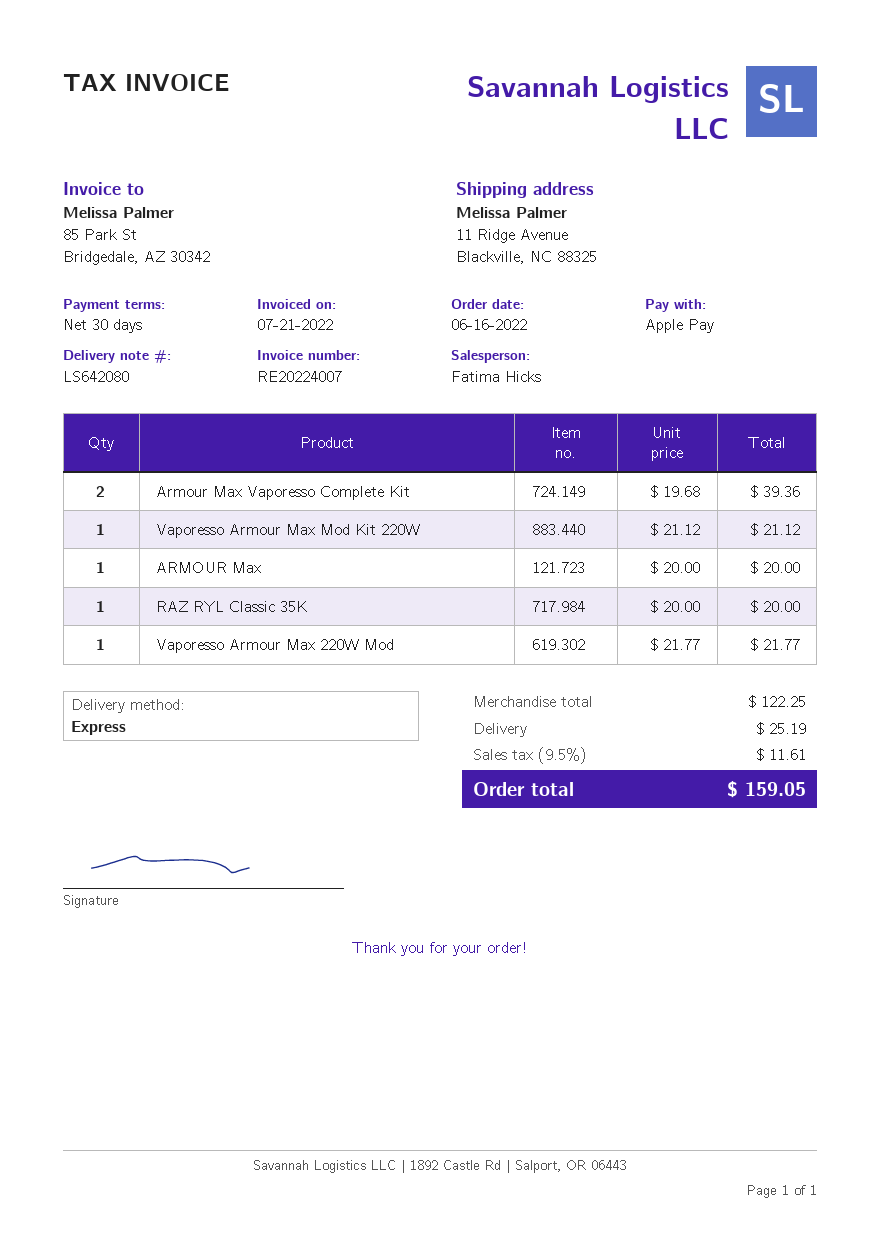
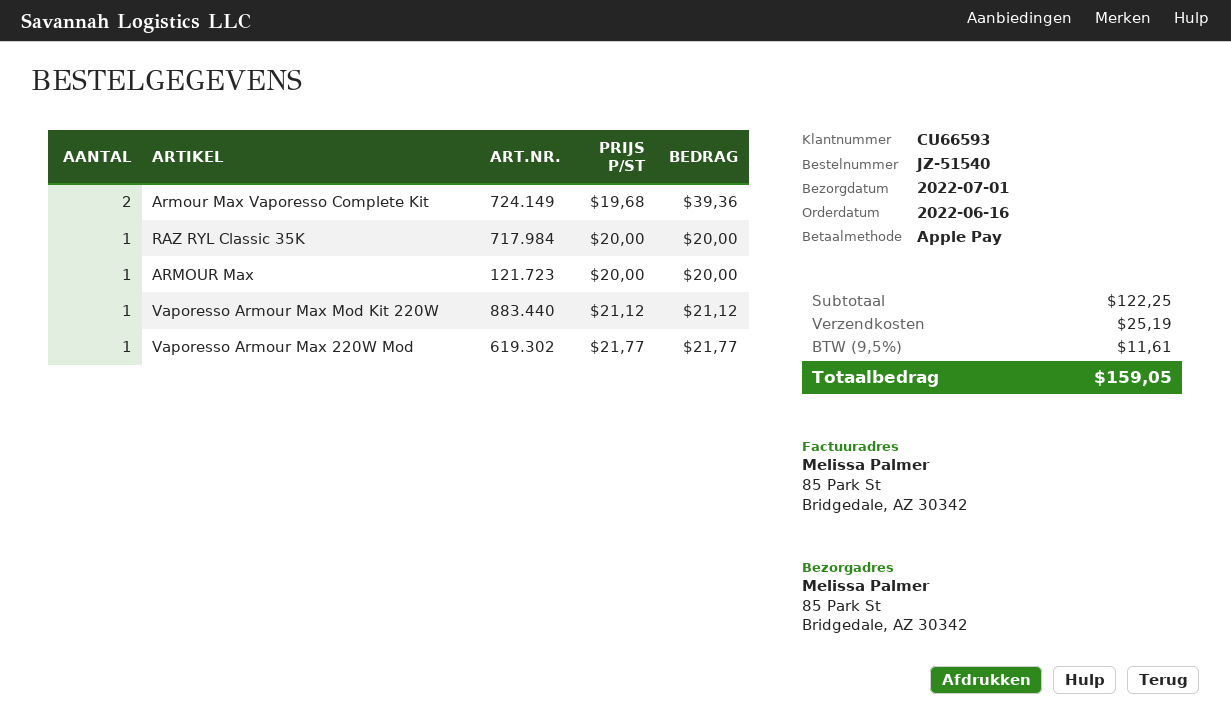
ship to: 11 Ridge Avenue, Blackville, NC 88325 -> 85 Park St, Bridgedale, AZ 30342

